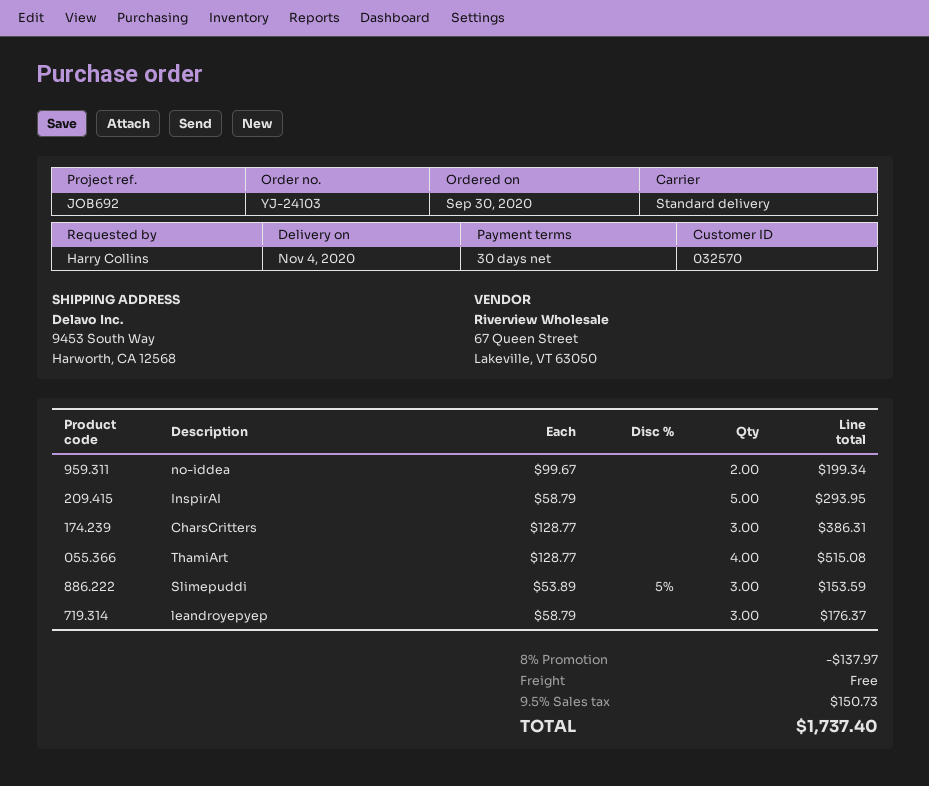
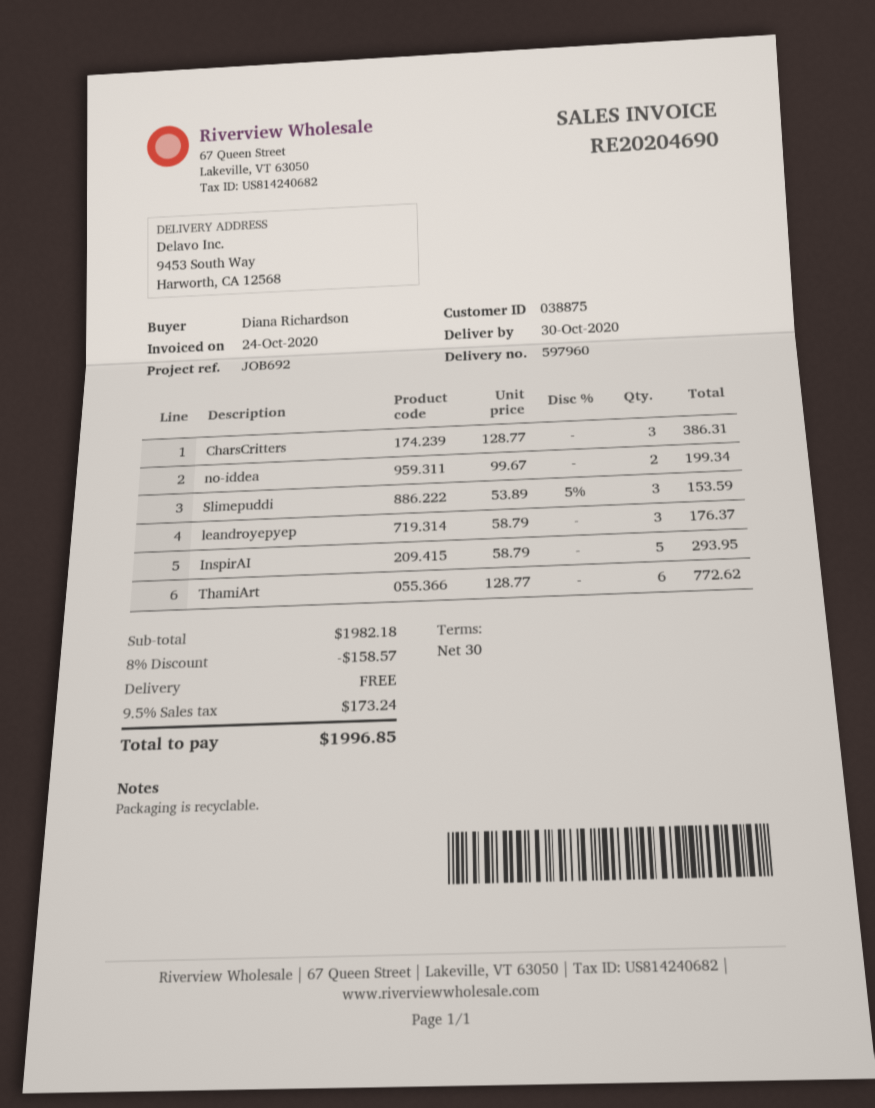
delivery date: 2020-11-04 -> 2020-10-30
customer number: 032570 -> 038875
ordered by: Harry Collins -> Diana Richardson
ThamiArt: 4 x 128.77 = 515.08 -> 6 x 128.77 = 772.62
discount: 8% = 137.97 -> 8% = 158.57
tax: 9.5% = 150.73 -> 9.5% = 173.24
total: 1737.40 -> 1996.85

